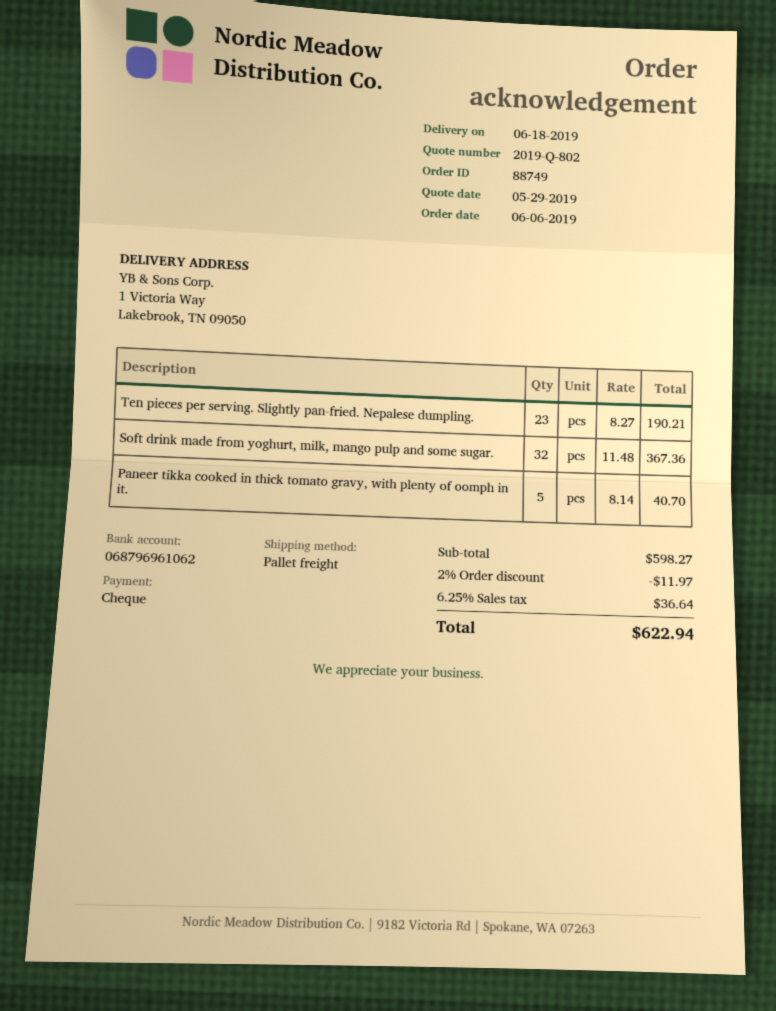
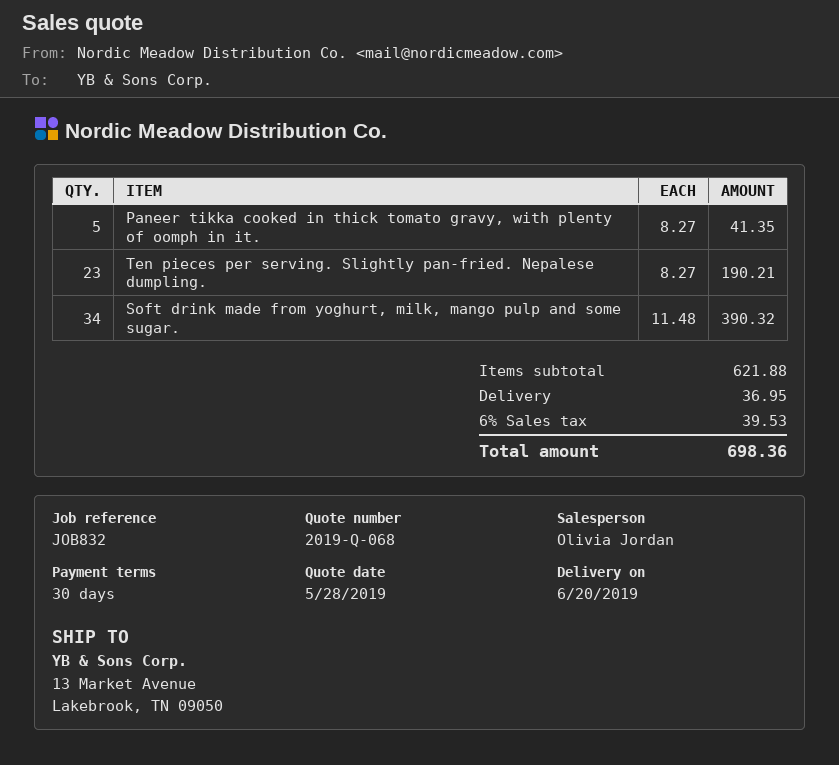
quote number: 2019-Q-802 -> 2019-Q-068
quote date: 2019-05-29 -> 2019-05-28
delivery date: 2019-06-18 -> 2019-06-20
ship to: 1 Victoria Way, Lakebrook, TN 09050 -> 13 Market Avenue, Lakebrook, TN 09050
Soft drink made from yoghurt, milk, mango pulp and some sugar.: 32 x 11.48 = 367.36 -> 34 x 11.48 = 390.32
Paneer tikka cooked in thick tomato gravy, with plenty of oomph in it.: 5 x 8.14 = 40.70 -> 5 x 8.27 = 41.35
subtotal: 598.27 -> 621.88
discount: 2% = 11.97 -> none
shipping: none -> 36.95
tax: 6.25% = 36.64 -> 6% = 39.53
total: 622.94 -> 698.36

